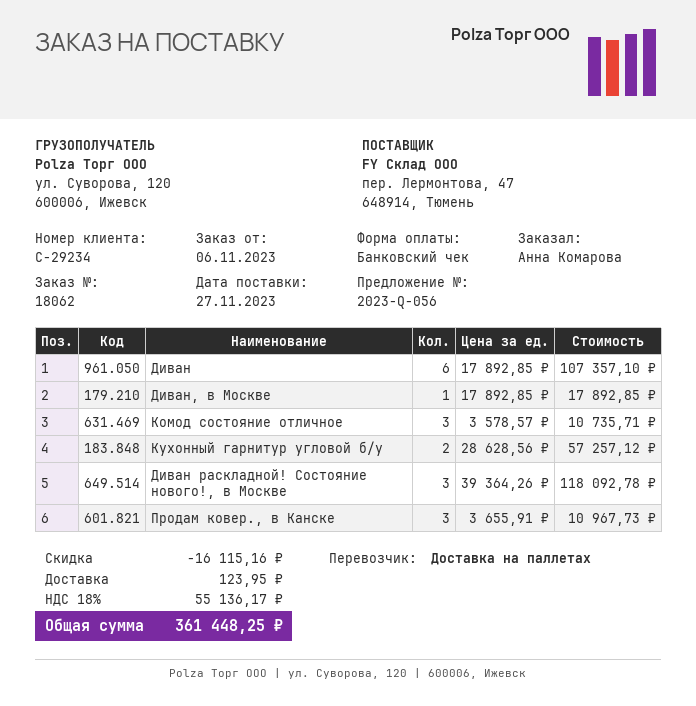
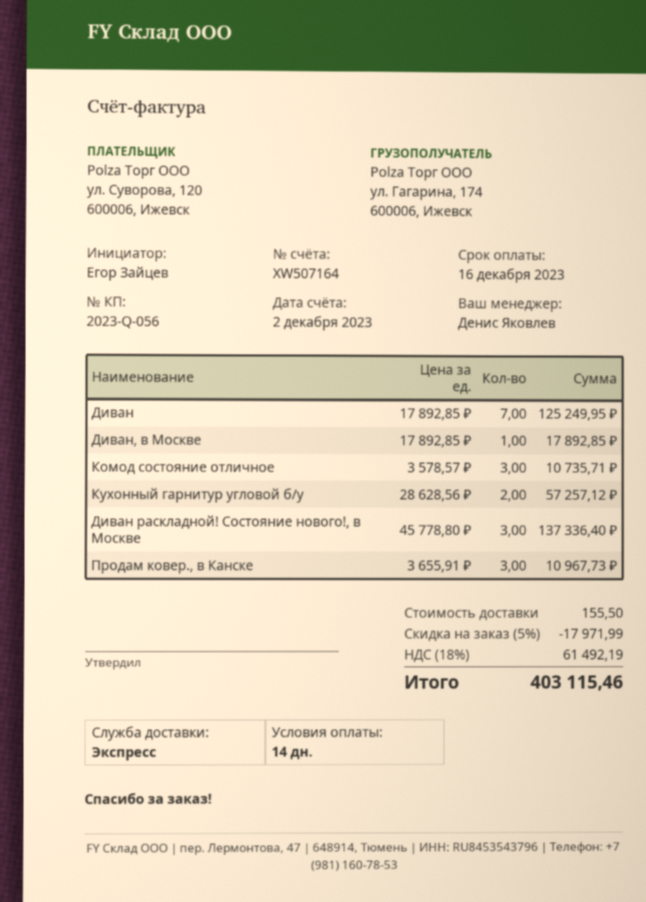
ordered by: Анна Комарова -> Егор Зайцев
shipping method: pallet freight -> express
ship to: ул. Суворова, 120, 600006, Ижевск -> ул. Гагарина, 174, 600006, Ижевск
Диван: 6 x 17892.85 = 107357.10 -> 7 x 17892.85 = 125249.95
Диван раскладной! Состояние нового!, в Москве: 3 x 39364.26 = 118092.78 -> 3 x 45778.80 = 137336.40
discount: 16115.16 -> 17971.99
shipping: 123.95 -> 155.50
tax: 18% = 55136.17 -> 18% = 61492.19
total: 361448.25 -> 403115.46

